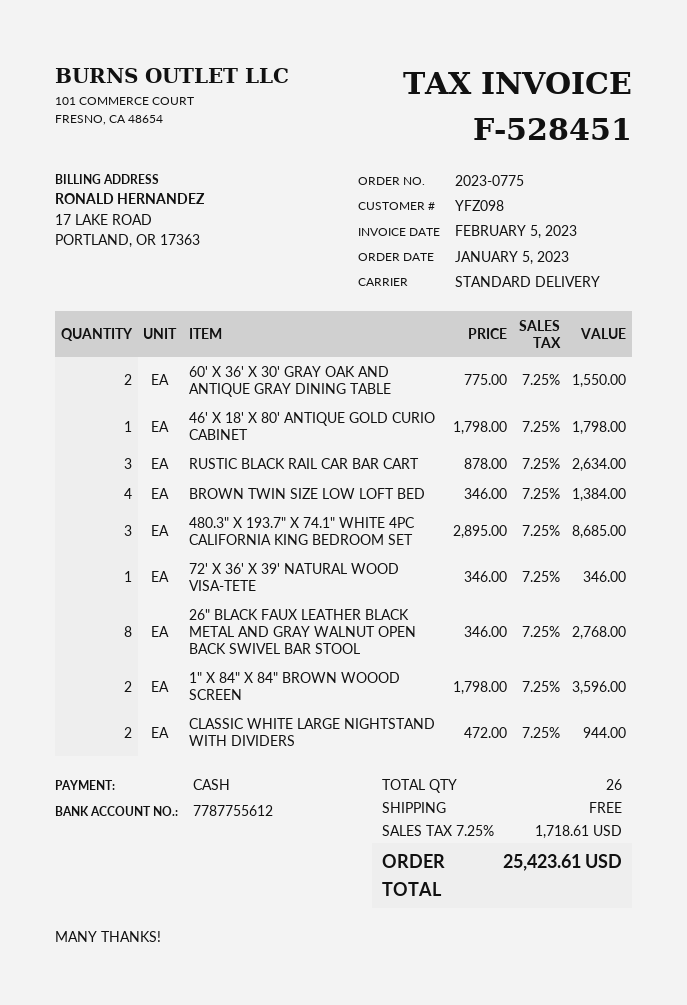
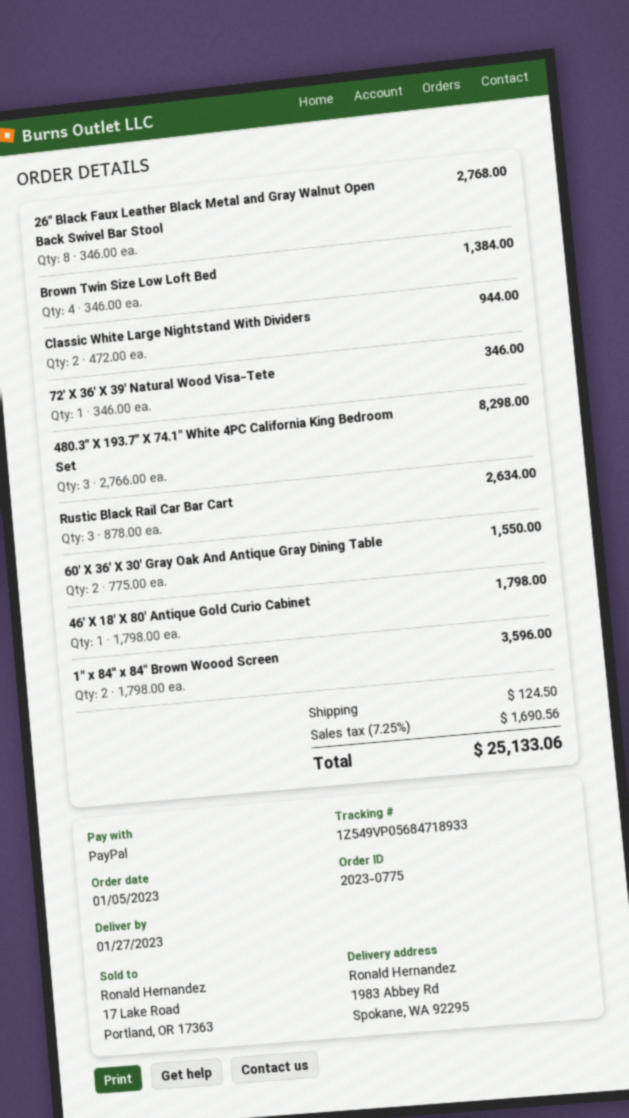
payment method: cash -> PayPal
480.3" X 193.7" X 74.1" WHITE 4PC CALIFORNIA KING BEDROOM SET: 3 x 2895.00 = 8685.00 -> 3 x 2766.00 = 8298.00
shipping: 0.00 -> 124.50
tax: 7.25% = 1718.61 -> 7.25% = 1690.56
total: 25423.61 -> 25133.06

